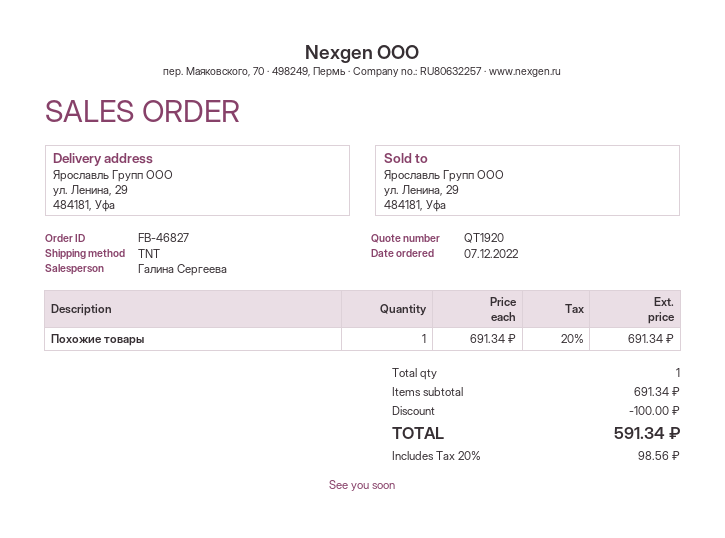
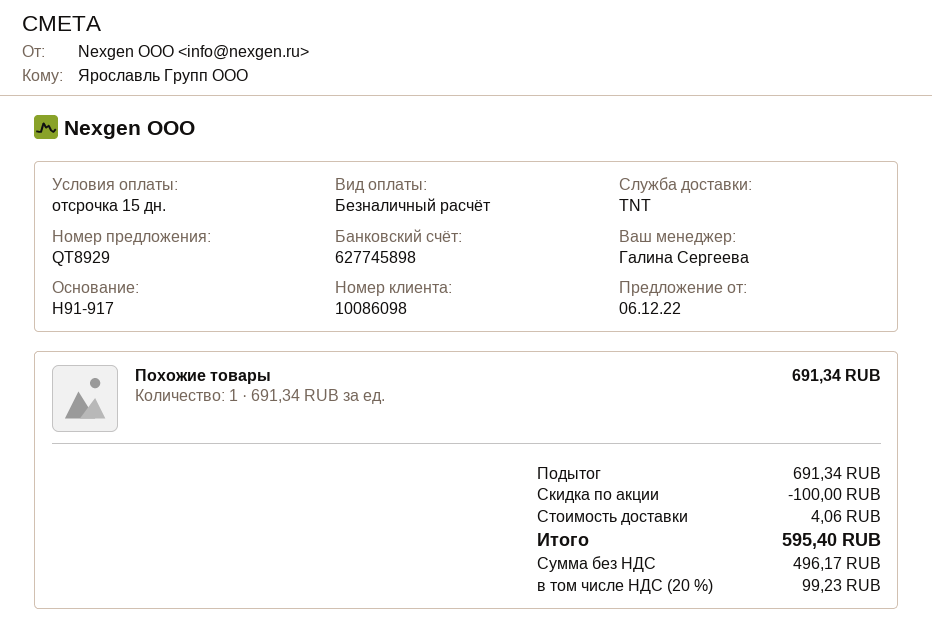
quote number: QT1920 -> QT8929
shipping: none -> 4.06
tax: 20% = 98.56 -> 20% = 99.23
total: 591.34 -> 595.40

